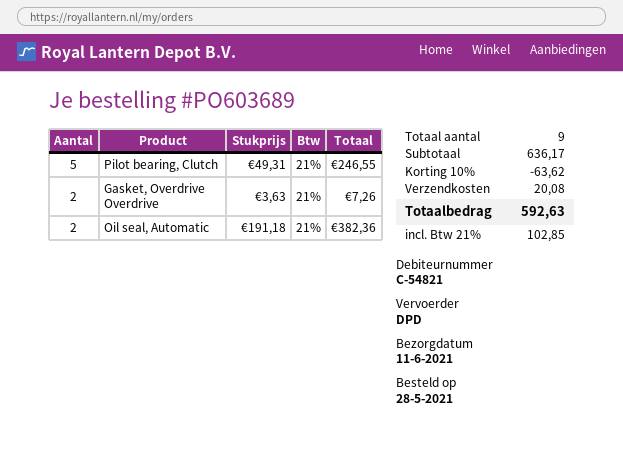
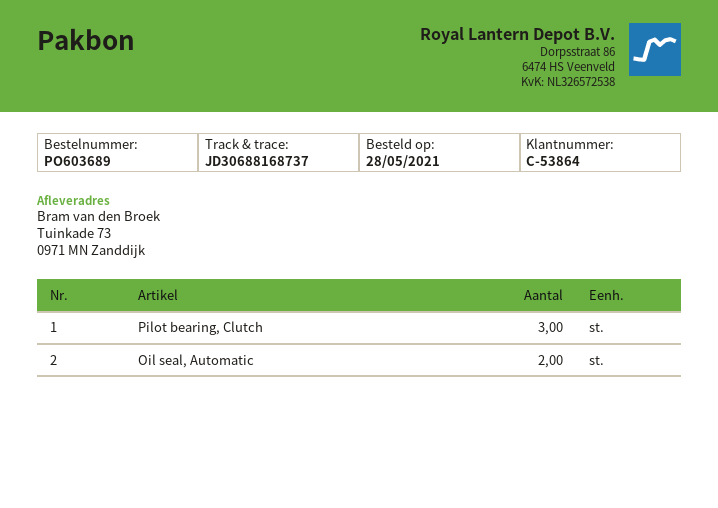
customer number: C-54821 -> C-53864
Pilot bearing, Clutch: 5 -> 3
Gasket, Overdrive Overdrive: 2 -> none

